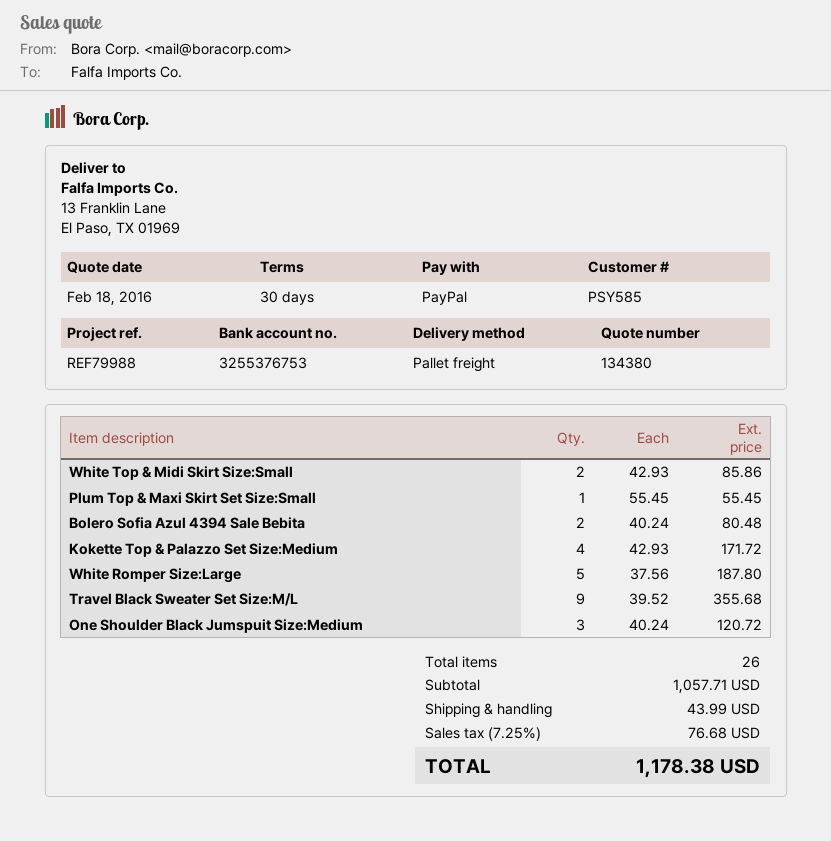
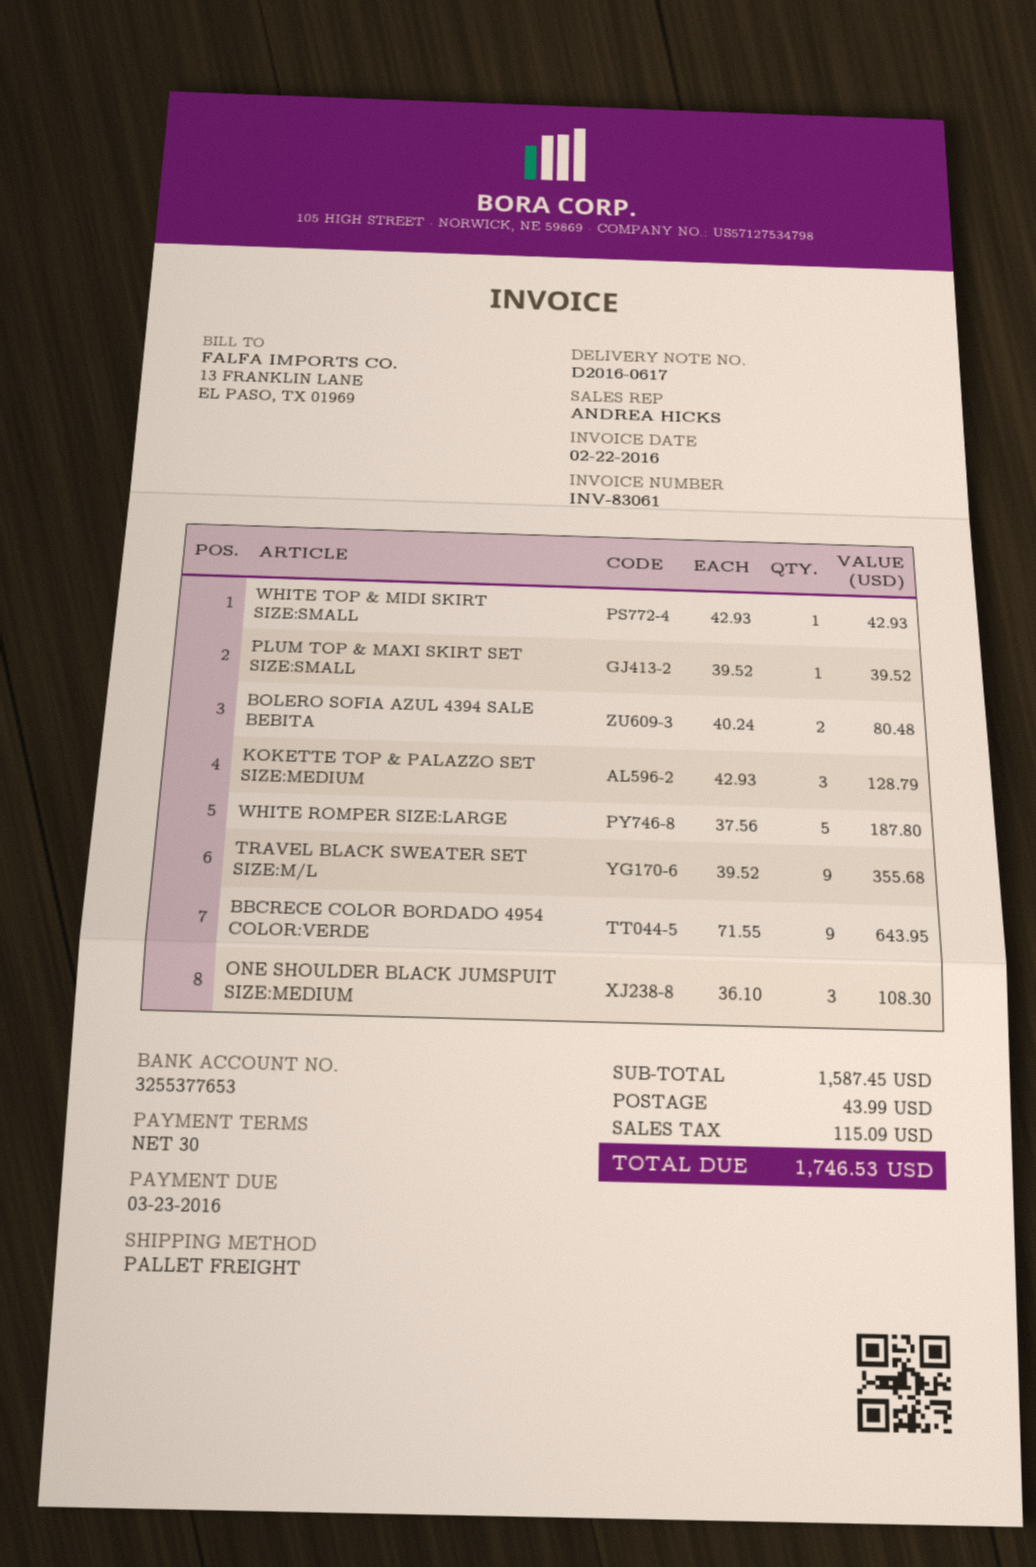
bank account: 3255376753 -> 3255377653
White Top & Midi Skirt Size:Small: 2 x 42.93 = 85.86 -> 1 x 42.93 = 42.93
Plum Top & Maxi Skirt Set Size:Small: 1 x 55.45 = 55.45 -> 1 x 39.52 = 39.52
Kokette Top & Palazzo Set Size:Medium: 4 x 42.93 = 171.72 -> 3 x 42.93 = 128.79
One Shoulder Black Jumspuit Size:Medium: 3 x 40.24 = 120.72 -> 3 x 36.10 = 108.30
BBCRECE COLOR BORDADO 4954 COLOR:VERDE: none -> 9 x 71.55 = 643.95
subtotal: 1057.71 -> 1587.45
tax: 76.68 -> 115.09
total: 1178.38 -> 1746.53

